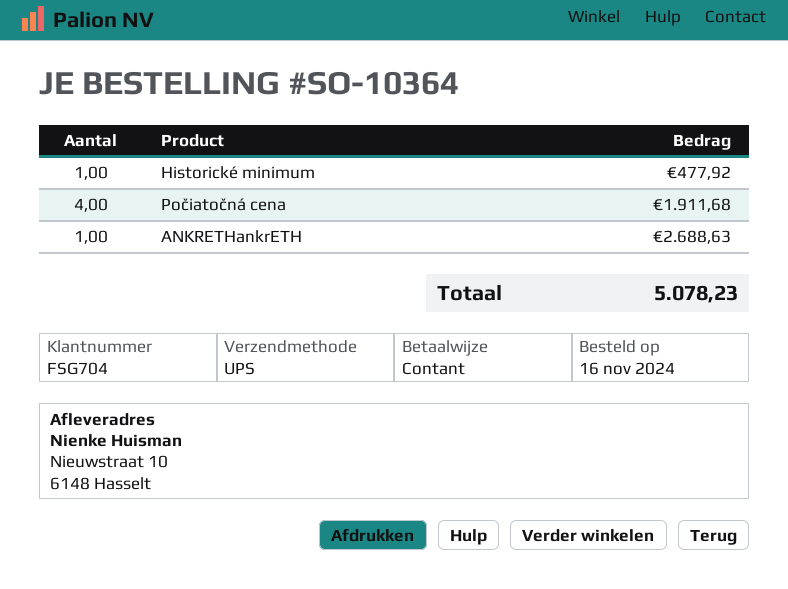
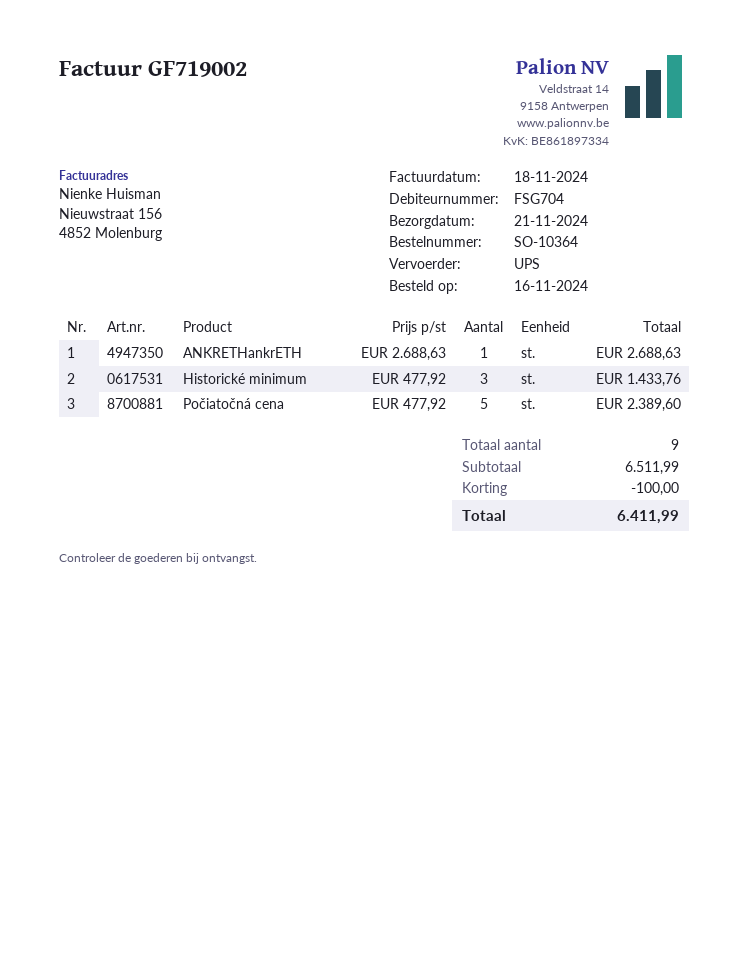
Historické minimum: 1 for 477.92 -> 3 for 1433.76
Počiatočná cena: 4 for 1911.68 -> 5 for 2389.60
discount: none -> 100.00
total: 5078.23 -> 6411.99

